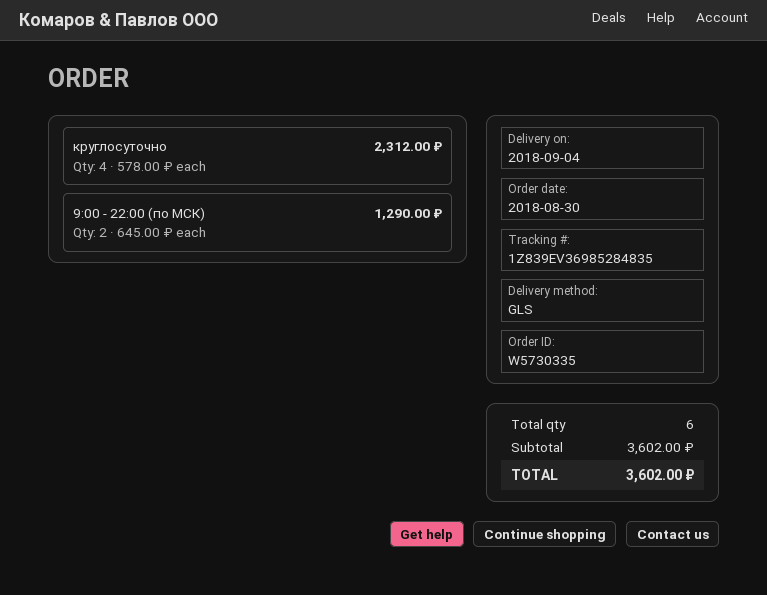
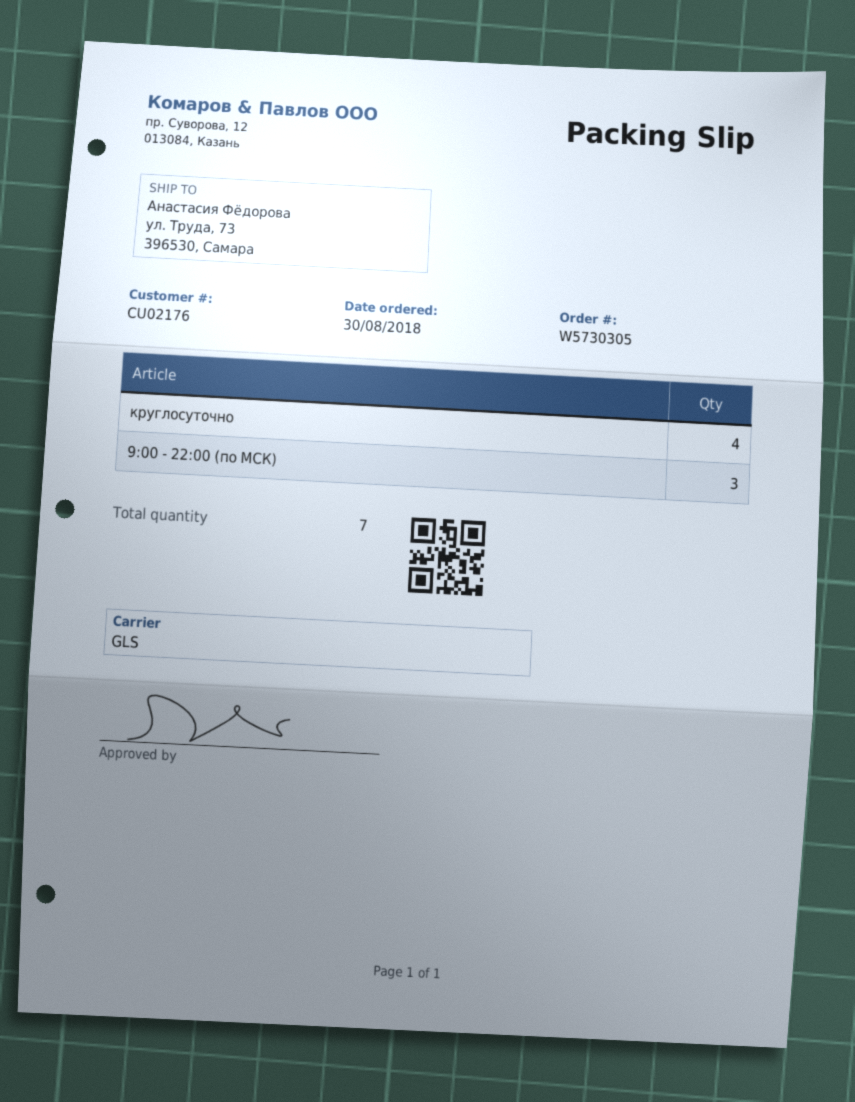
order number: W5730335 -> W5730305
9:00 - 22:00 (по МСК): 2 -> 3
total quantity: 6 -> 7

